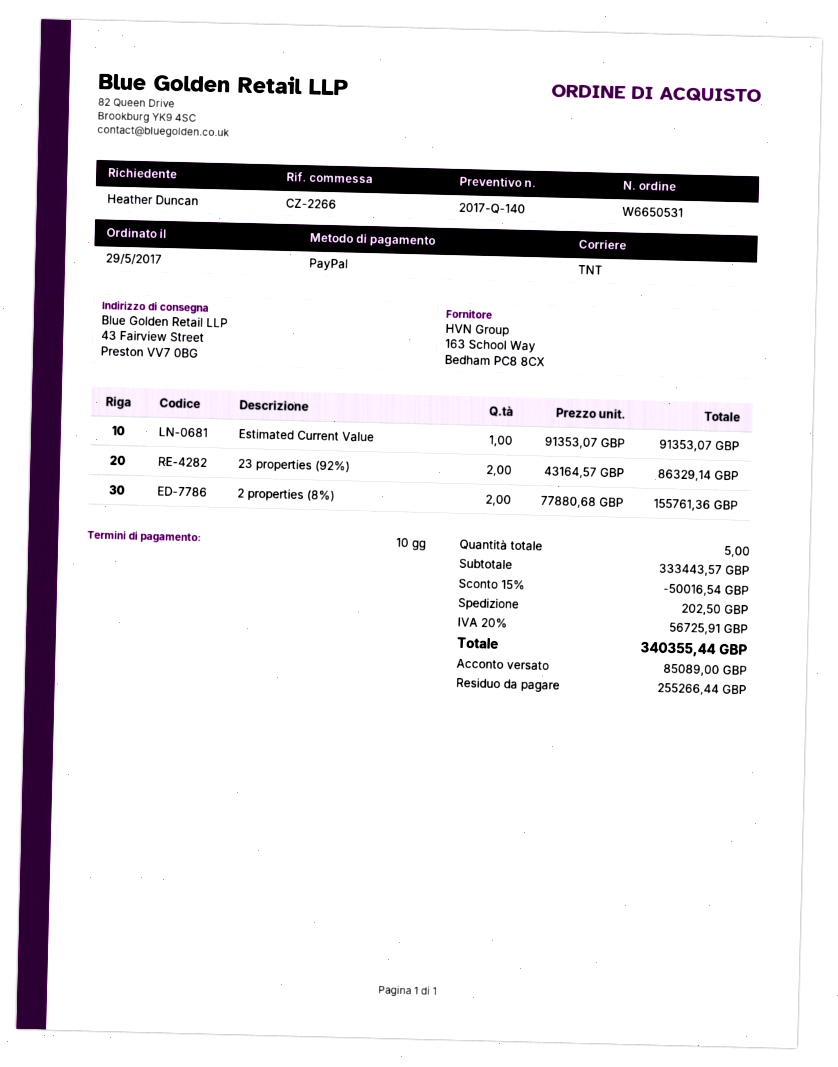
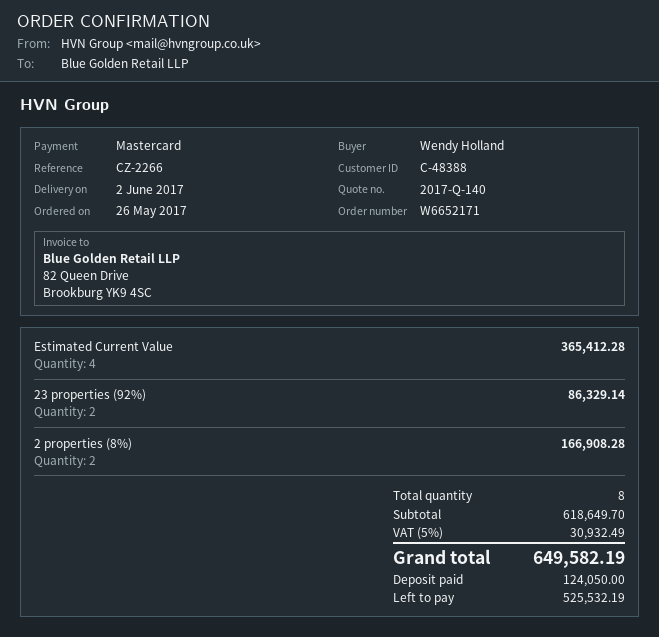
order number: W6650531 -> W6652171
order date: 2017-05-29 -> 2017-05-26
ordered by: Heather Duncan -> Wendy Holland
payment method: PayPal -> Mastercard
Estimated Current Value: 1 for 91353.07 -> 4 for 365412.28
2 properties (8%): 2 for 155761.36 -> 2 for 166908.28
total quantity: 5 -> 8
subtotal: 333443.57 -> 618649.70
discount: 15% = 50016.54 -> none
shipping: 202.50 -> none
tax: 20% = 56725.91 -> 5% = 30932.49
total: 340355.44 -> 649582.19
deposit: 85089.00 -> 124050.00
balance: 255266.44 -> 525532.19

